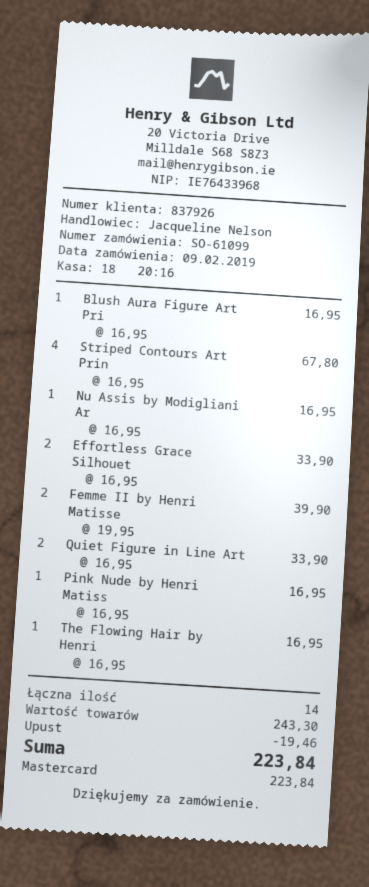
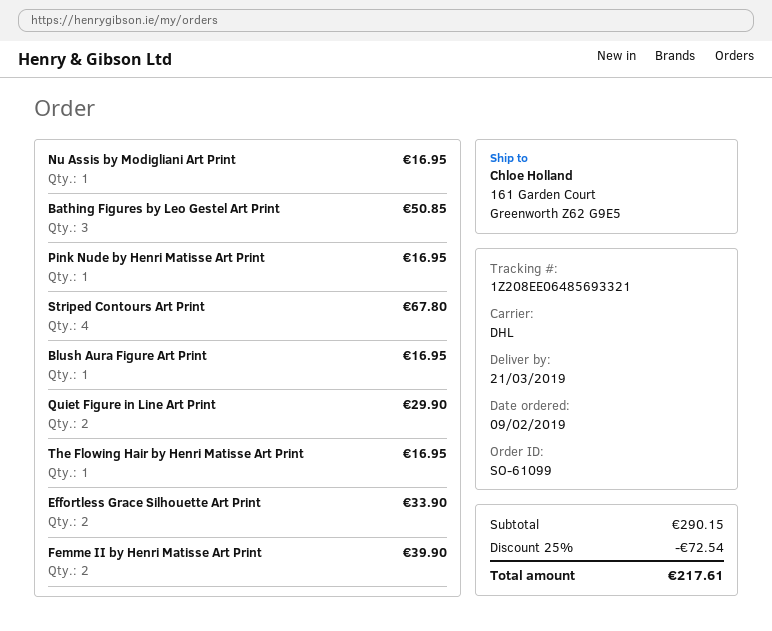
Quiet Figure in Line Art: 2 for 33.90 -> 2 for 29.90
Bathing Figures by Leo Gestel Art Print: none -> 3 for 50.85
subtotal: 243.30 -> 290.15
discount: 19.46 -> 72.54
total: 223.84 -> 217.61

